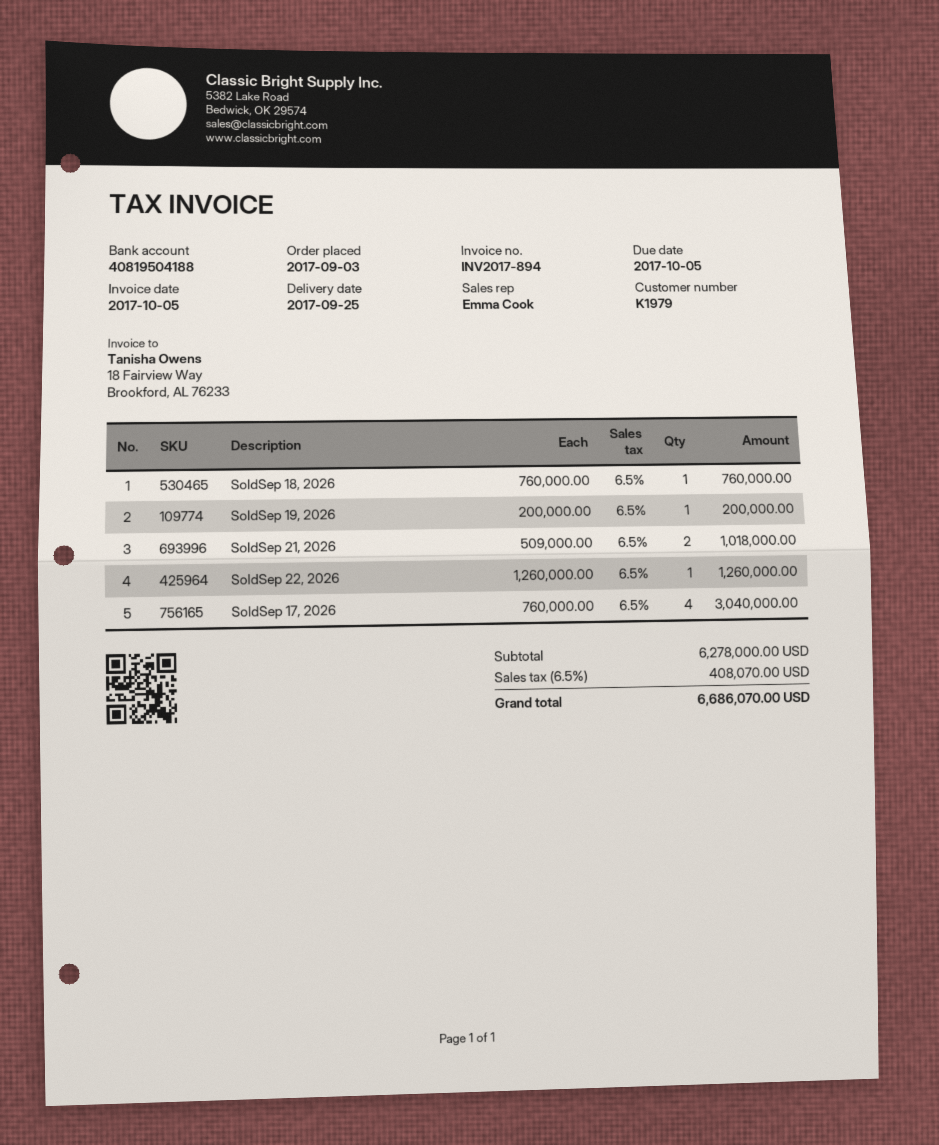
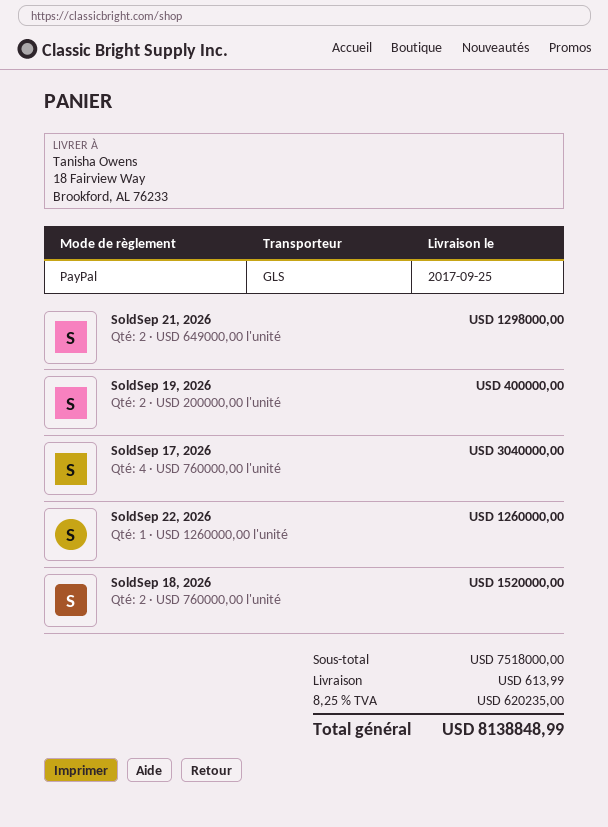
SoldSep 18, 2026: 1 x 760000.00 = 760000.00 -> 2 x 760000.00 = 1520000.00
SoldSep 19, 2026: 1 x 200000.00 = 200000.00 -> 2 x 200000.00 = 400000.00
SoldSep 21, 2026: 2 x 509000.00 = 1018000.00 -> 2 x 649000.00 = 1298000.00
subtotal: 6278000.00 -> 7518000.00
shipping: none -> 613.99
tax: 6.5% = 408070.00 -> 8.25% = 620235.00
total: 6686070.00 -> 8138848.99

